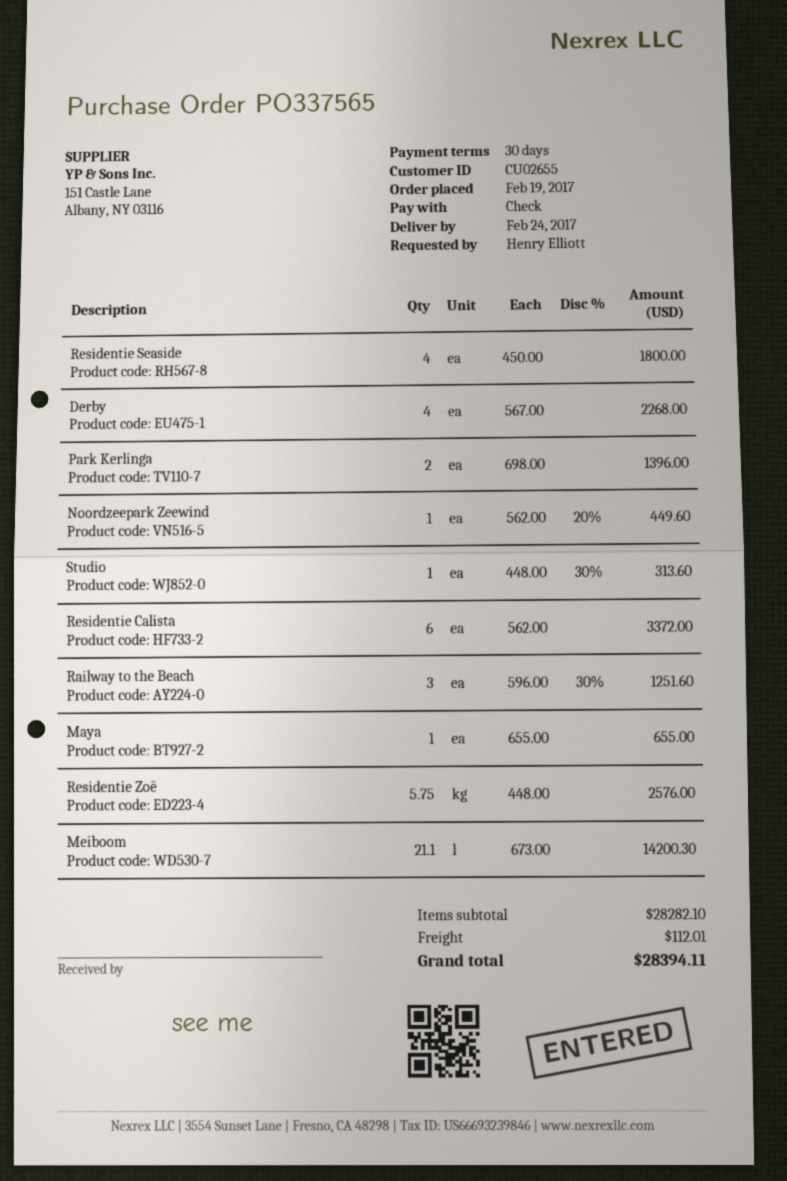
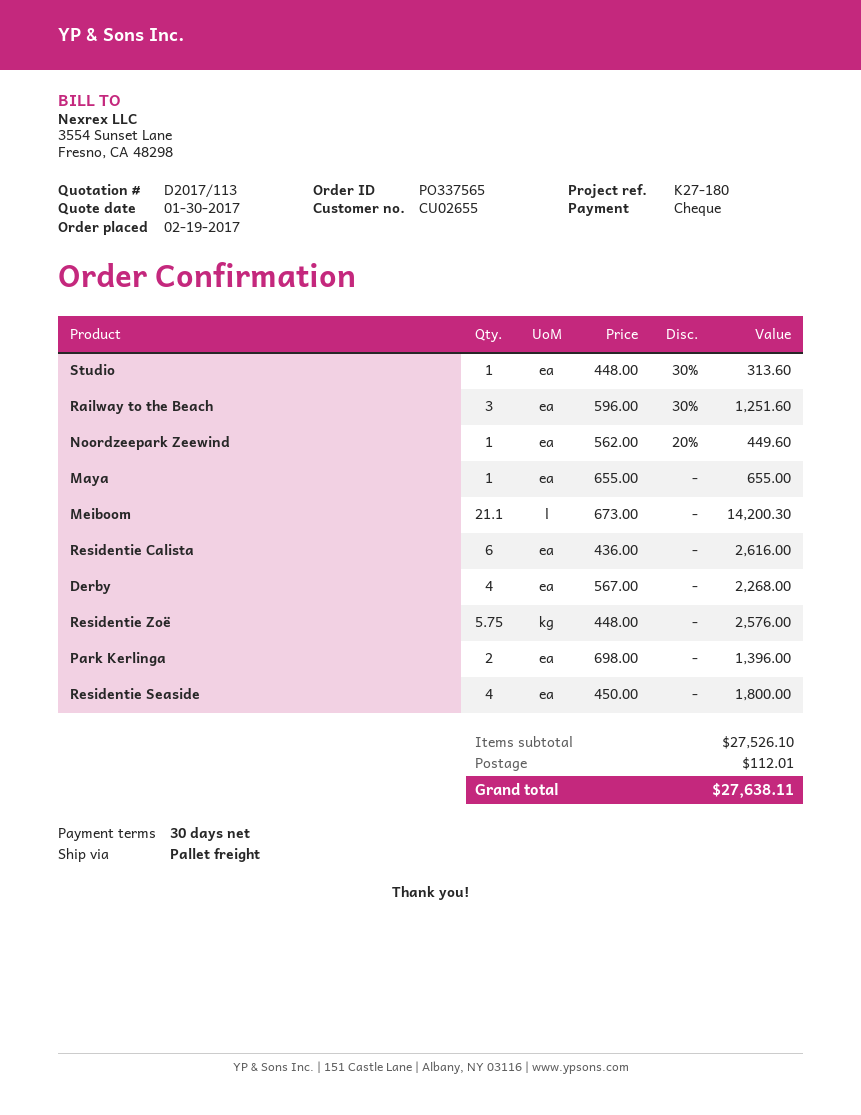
Residentie Calista: 6 x 562.00 = 3372.00 -> 6 x 436.00 = 2616.00
subtotal: 28282.10 -> 27526.10
total: 28394.11 -> 27638.11

